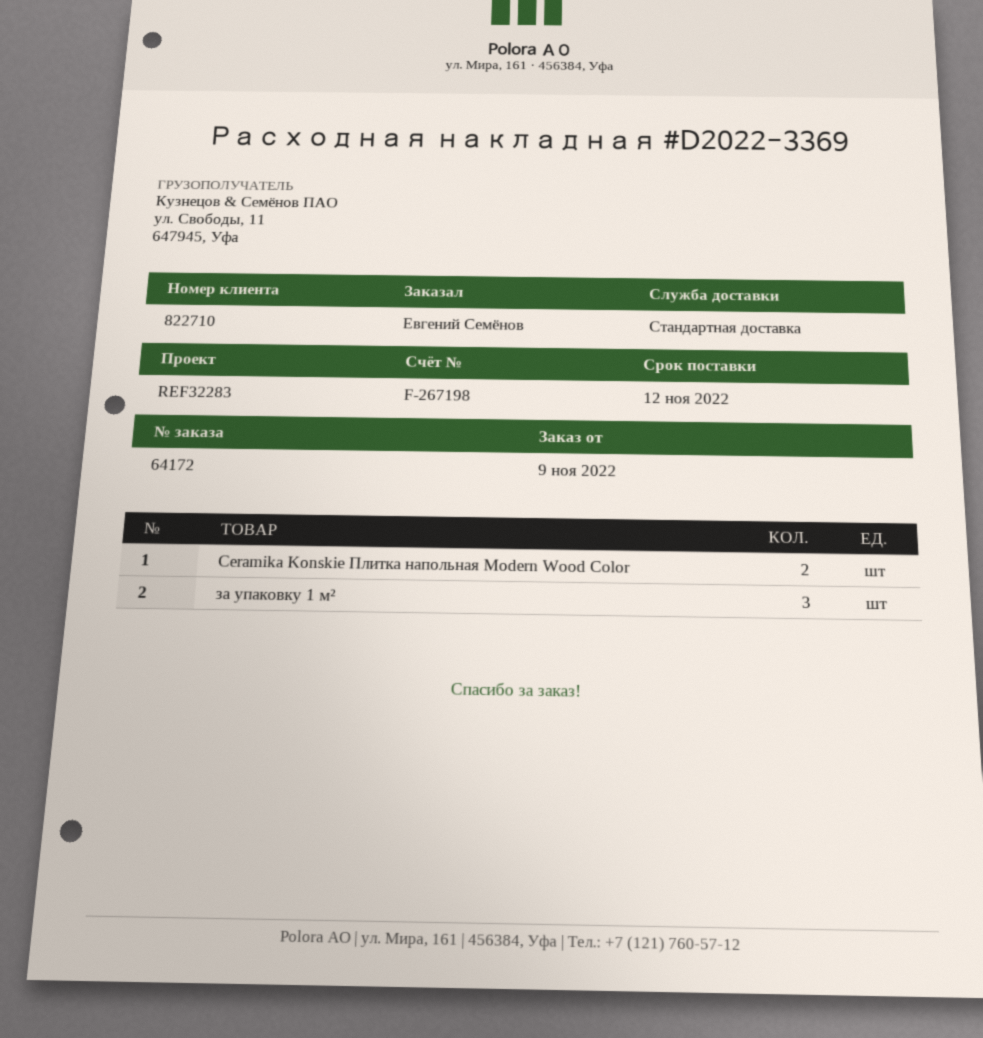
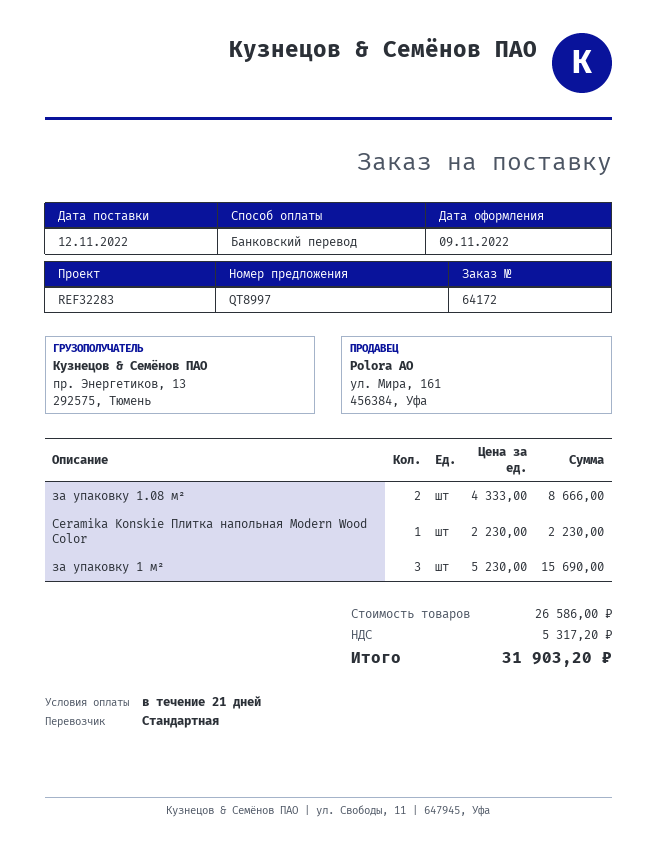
ship to: ул. Свободы, 11, 647945, Уфа -> пр. Энергетиков, 13, 292575, Тюмень
Ceramika Konskie Плитка напольная Modern Wood Color: 2 -> 1
за упаковку 1.08 м²: none -> 2

